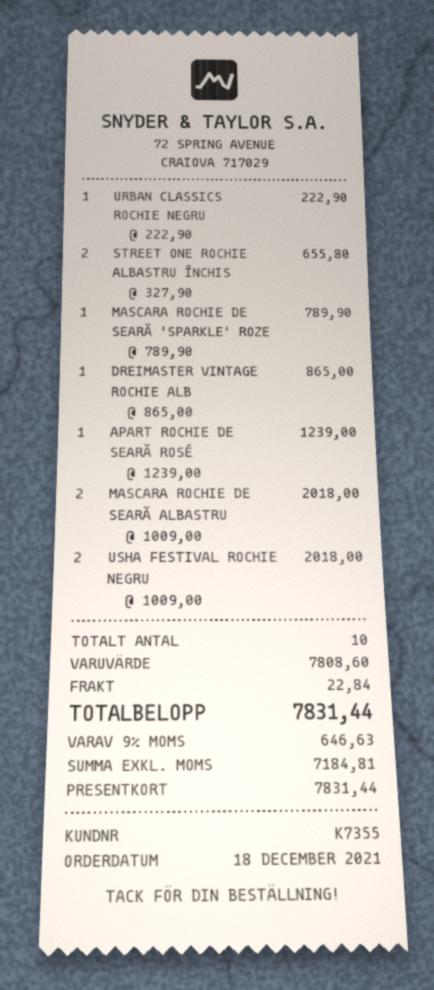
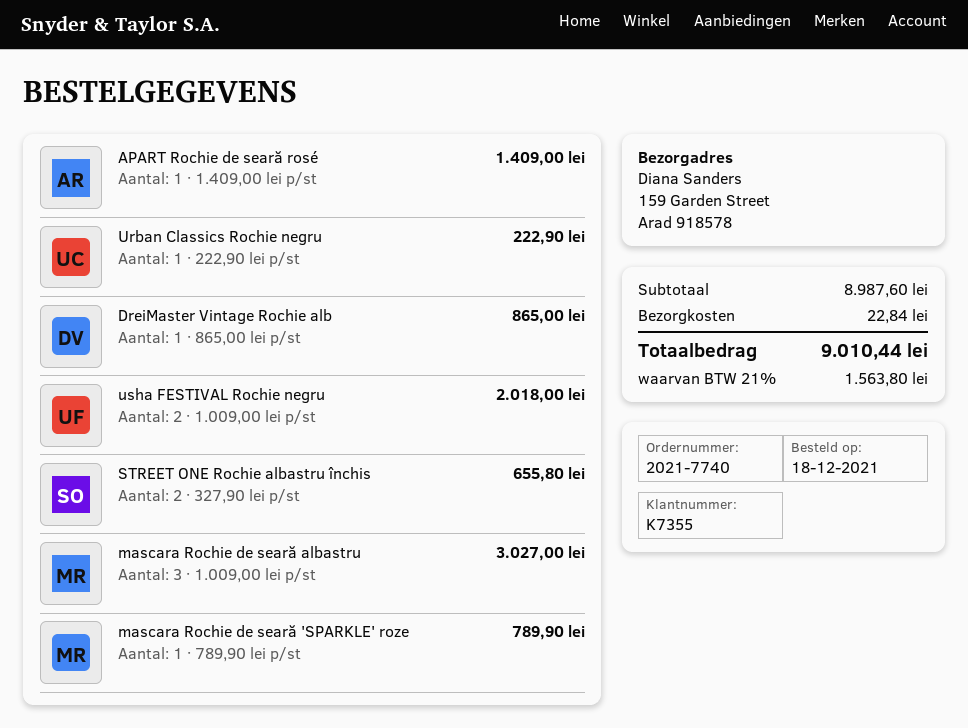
APART ROCHIE DE SEARĂ ROSÉ: 1 x 1239.00 = 1239.00 -> 1 x 1409.00 = 1409.00
MASCARA ROCHIE DE SEARĂ ALBASTRU: 2 x 1009.00 = 2018.00 -> 3 x 1009.00 = 3027.00
subtotal: 7808.60 -> 8987.60
tax: 9% = 646.63 -> 21% = 1563.80
total: 7831.44 -> 9010.44

